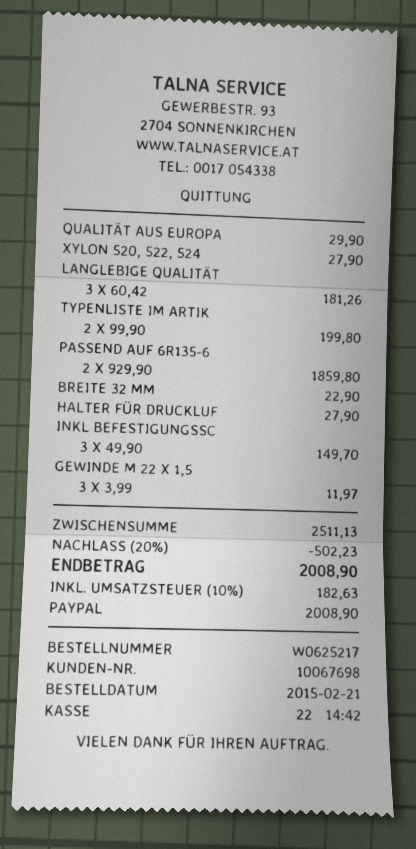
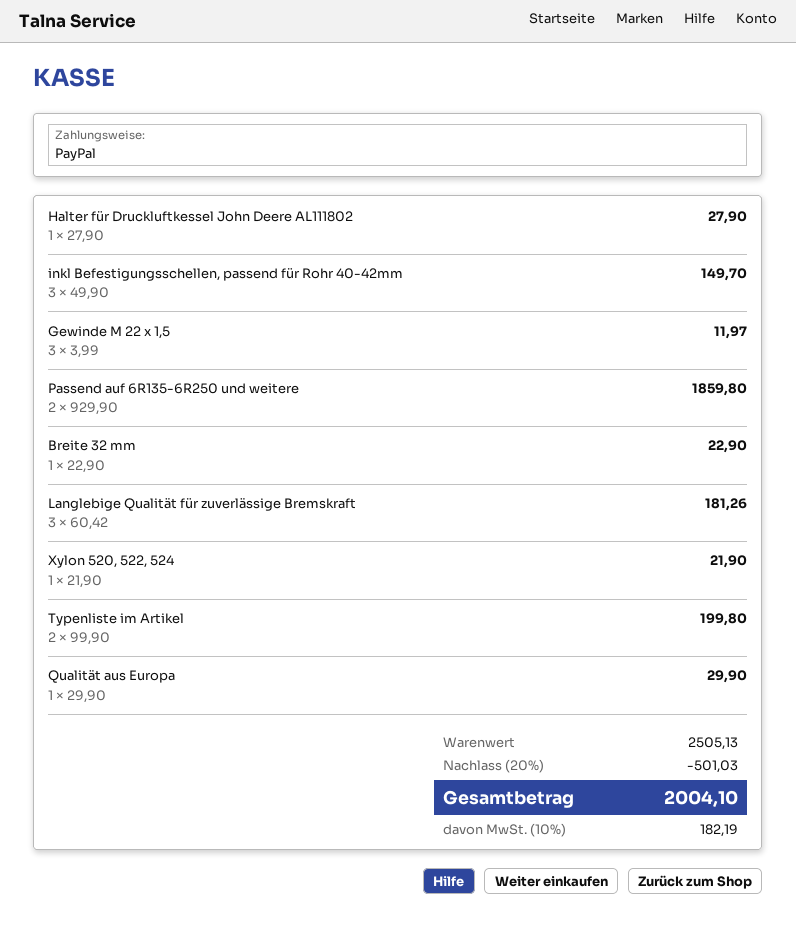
XYLON 520, 522, 524: 1 x 27.90 = 27.90 -> 1 x 21.90 = 21.90
subtotal: 2511.13 -> 2505.13
discount: 20% = 502.23 -> 20% = 501.03
tax: 10% = 182.63 -> 10% = 182.19
total: 2008.90 -> 2004.10

